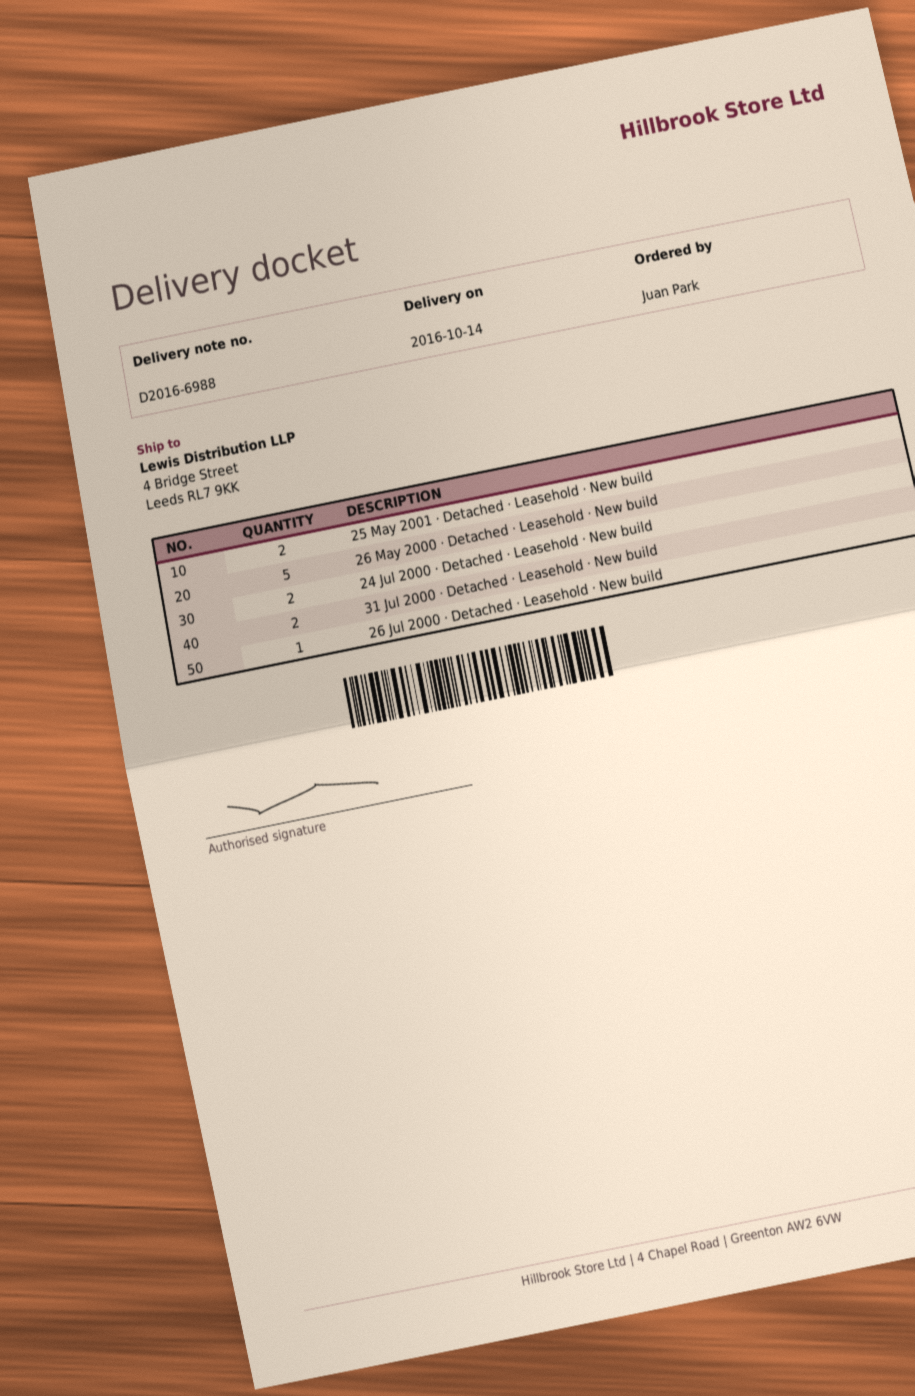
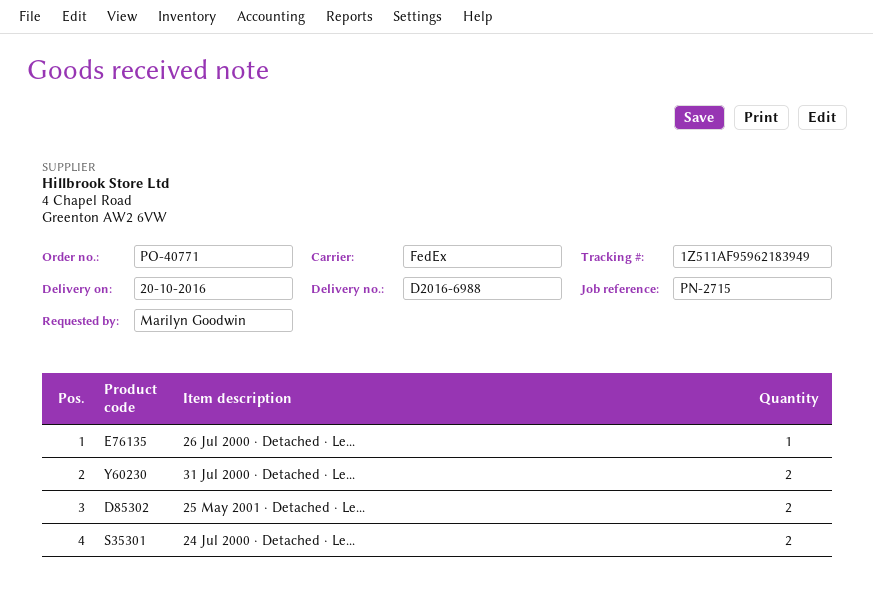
delivery date: 2016-10-14 -> 2016-10-20
ordered by: Juan Park -> Marilyn Goodwin
26 May 2000 · Detached · Leasehold · New build: 5 -> none

